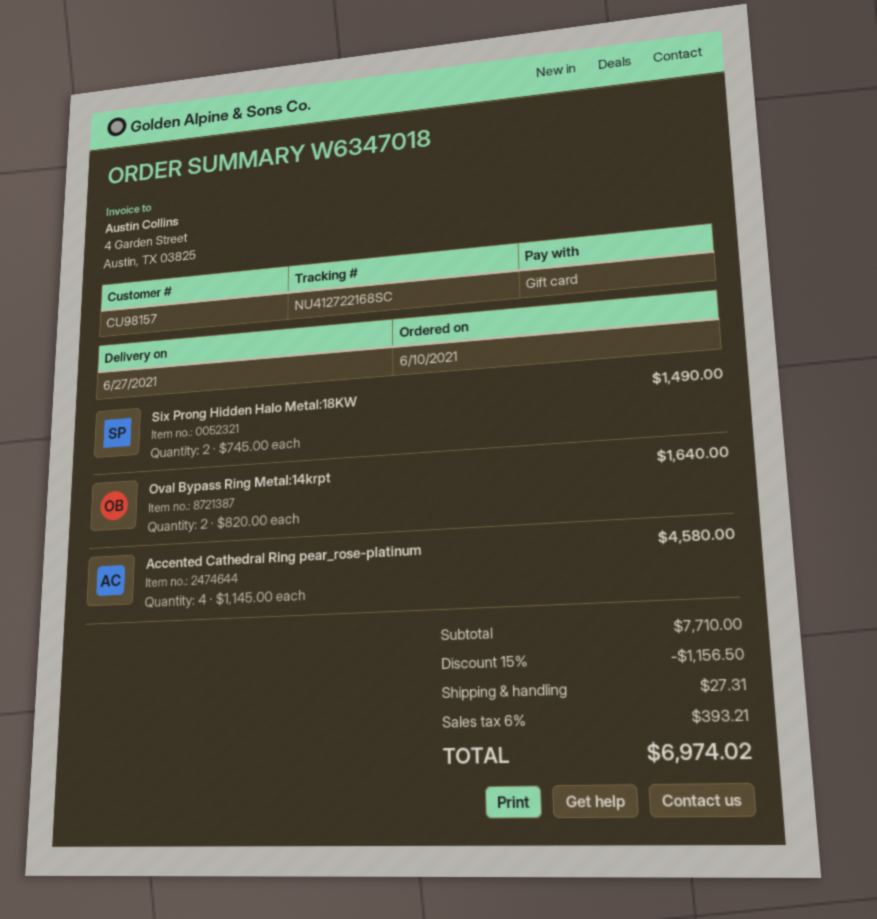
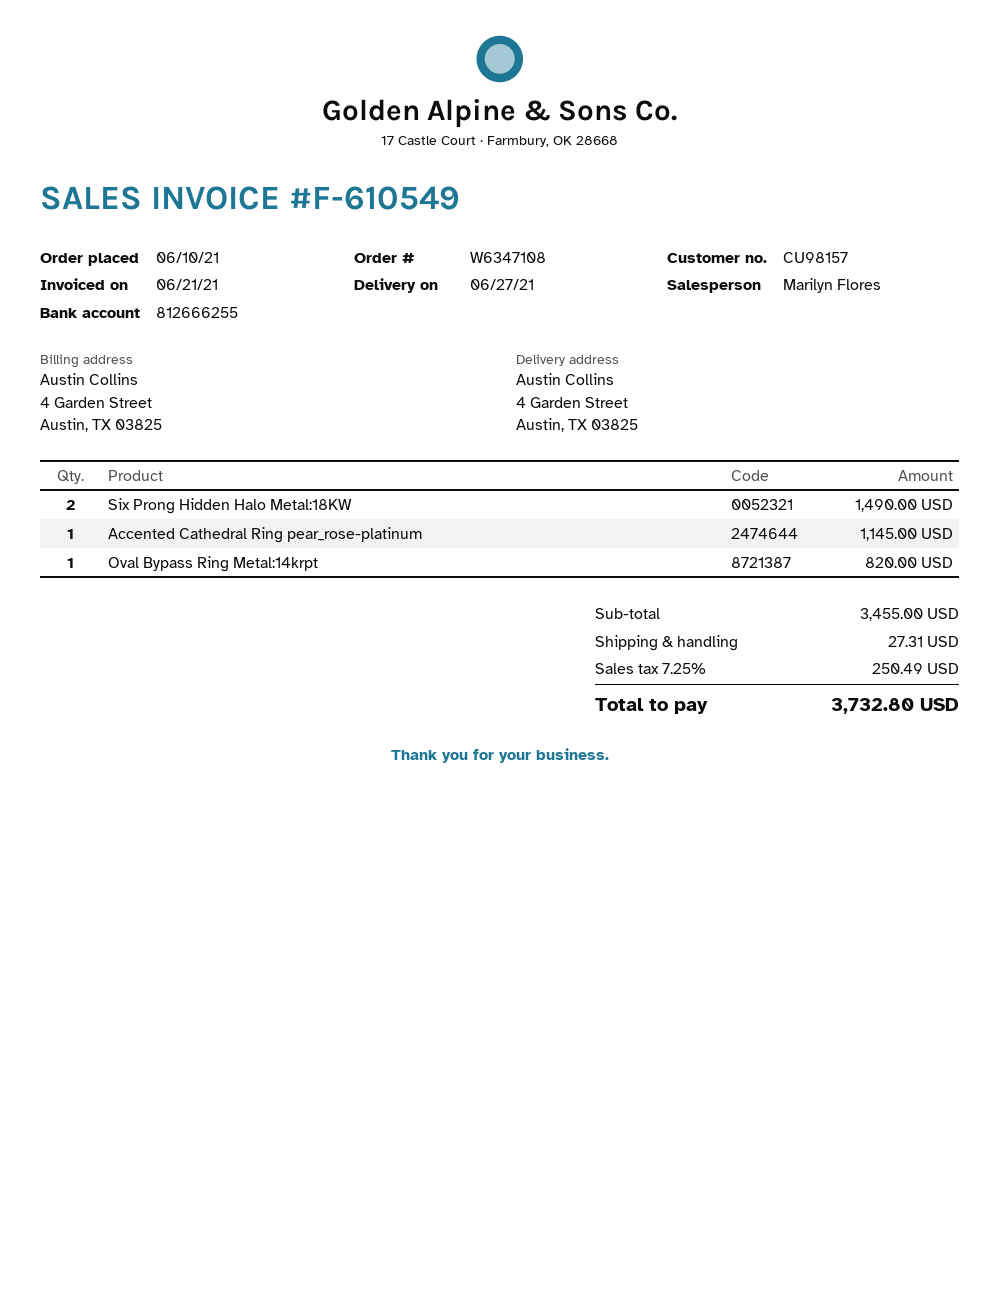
order number: W6347018 -> W6347108
Oval Bypass Ring Metal:14krpt: 2 for 1640.00 -> 1 for 820.00
Accented Cathedral Ring pear_rose-platinum: 4 for 4580.00 -> 1 for 1145.00
subtotal: 7710.00 -> 3455.00
discount: 15% = 1156.50 -> none
tax: 6% = 393.21 -> 7.25% = 250.49
total: 6974.02 -> 3732.80

